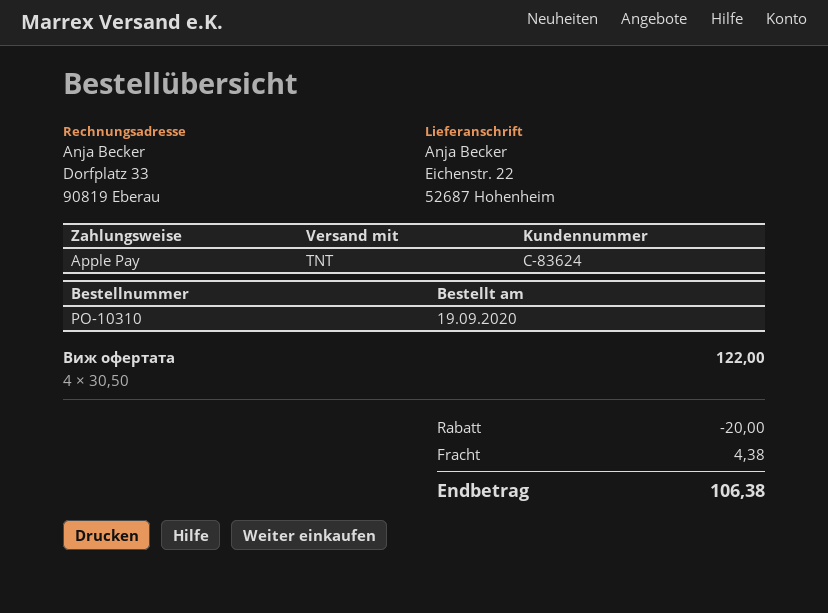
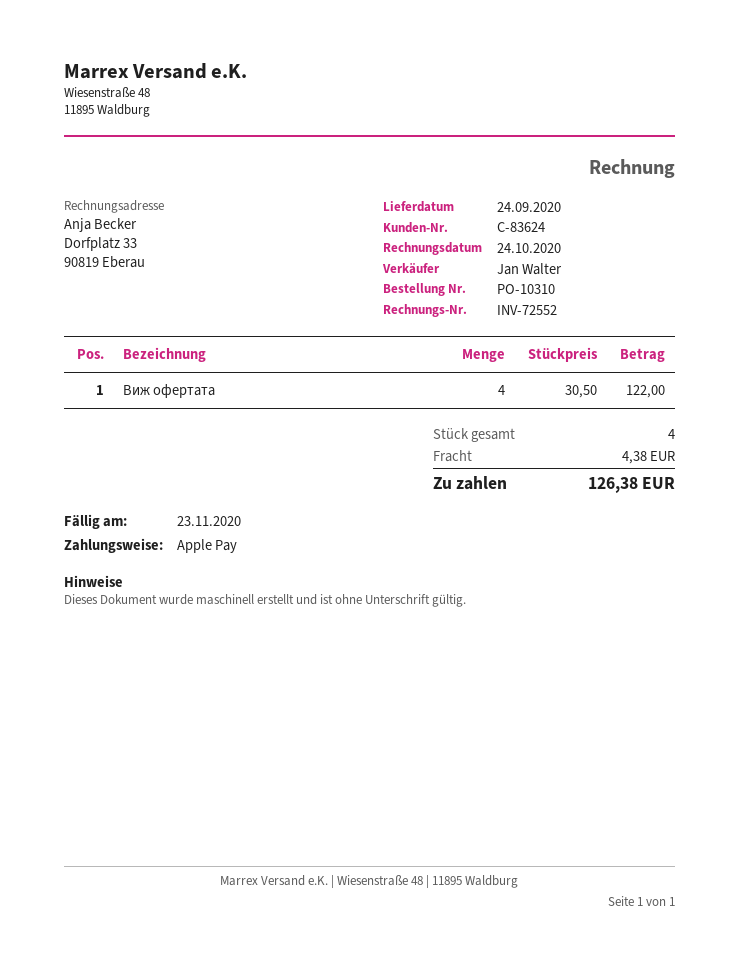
discount: 20.00 -> none
total: 106.38 -> 126.38

